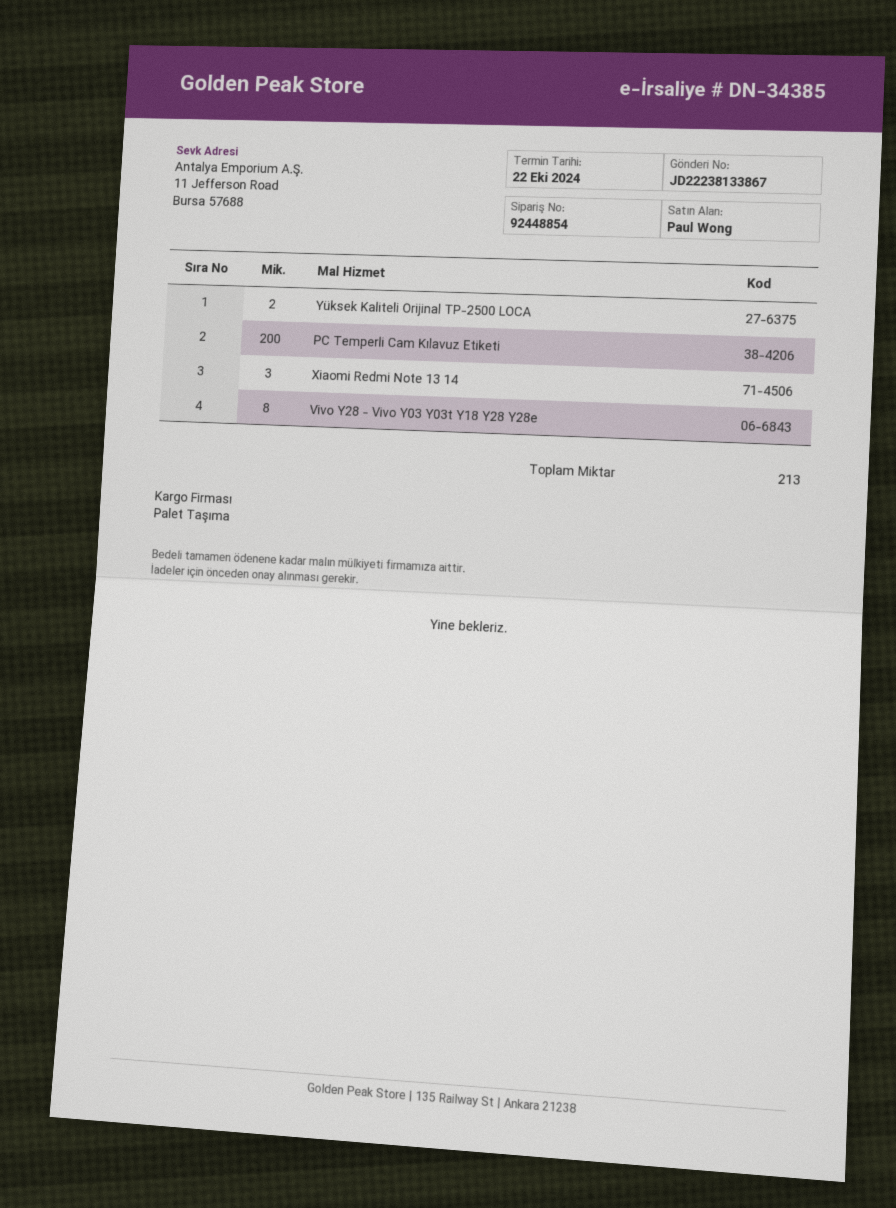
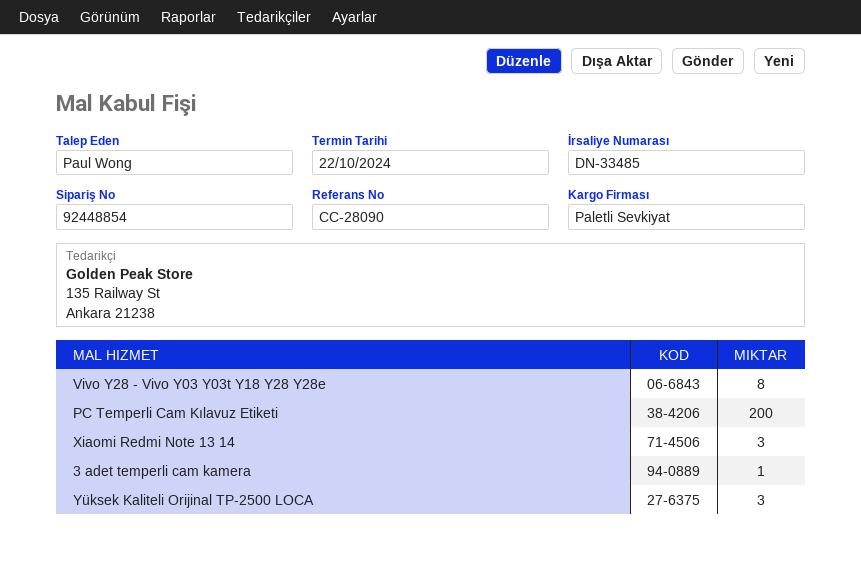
delivery note number: DN-34385 -> DN-33485
Yüksek Kaliteli Orijinal TP-2500 LOCA: 2 -> 3
3 adet temperli cam kamera: none -> 1

